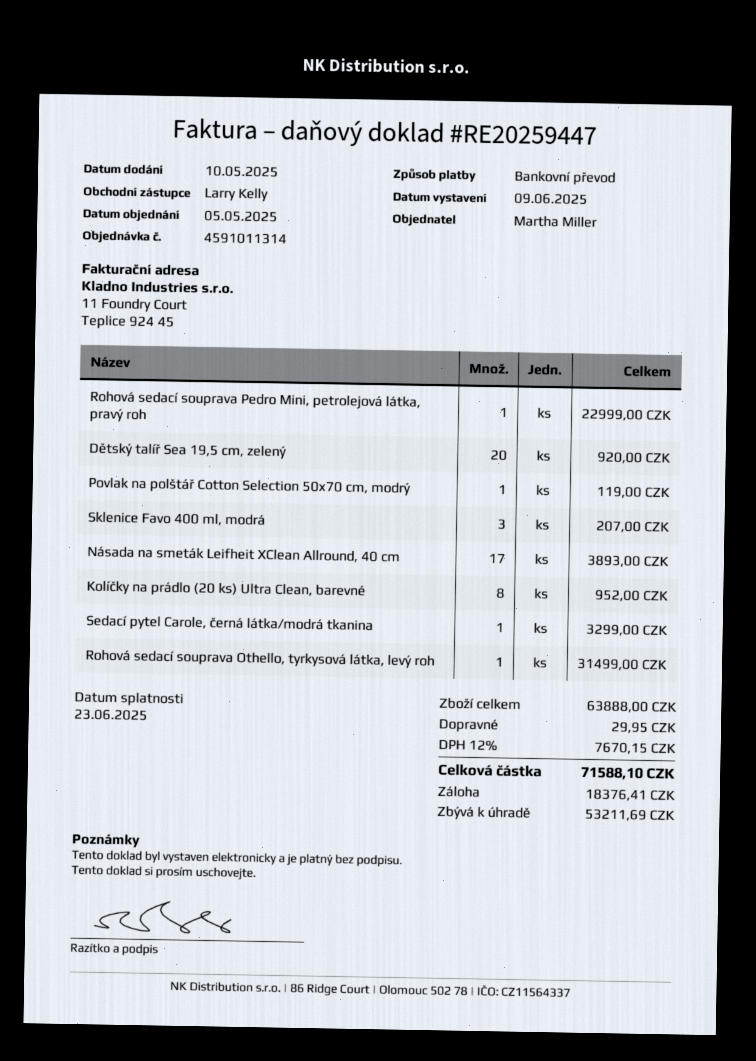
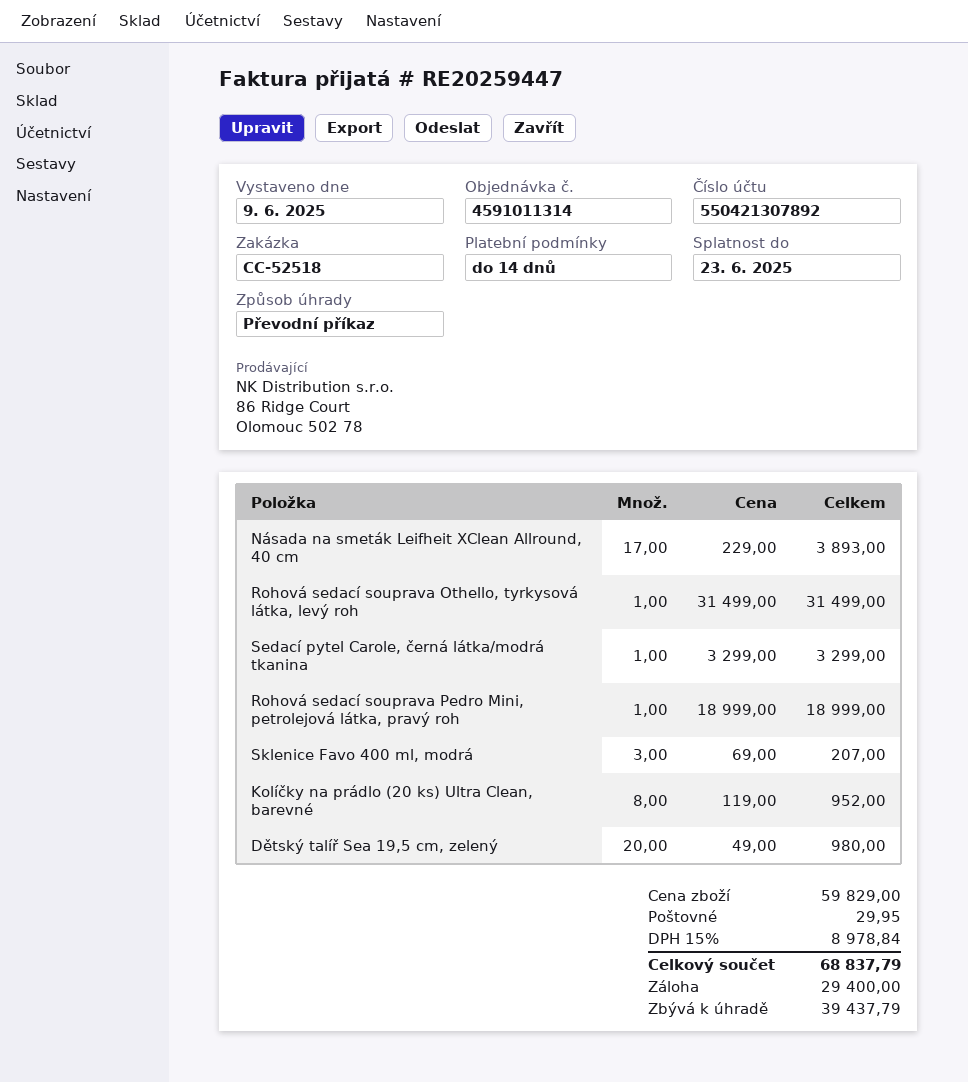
Rohová sedací souprava Pedro Mini, petrolejová látka, pravý roh: 1 for 22999.00 -> 1 for 18999.00
Dětský talíř Sea 19,5 cm, zelený: 20 for 920.00 -> 20 for 980.00
Povlak na polštář Cotton Selection 50x70 cm, modrý: 1 for 119.00 -> none
subtotal: 63888.00 -> 59829.00
tax: 12% = 7670.15 -> 15% = 8978.84
total: 71588.10 -> 68837.79
deposit: 18376.41 -> 29400.00
balance: 53211.69 -> 39437.79

